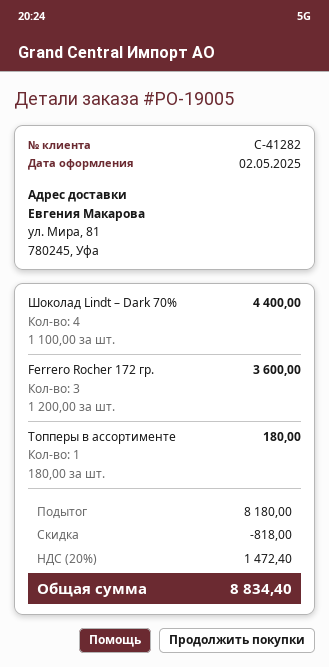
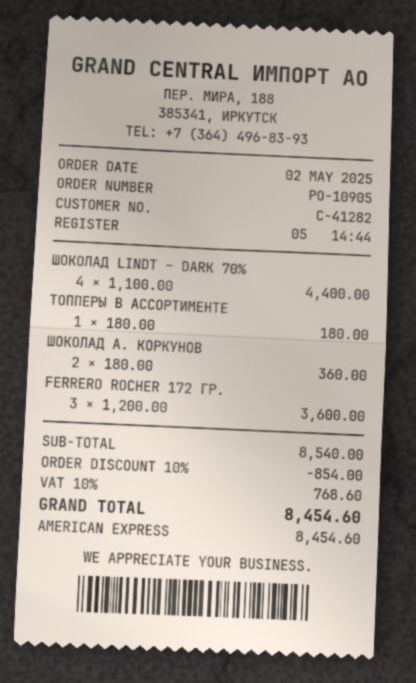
order number: PO-19005 -> PO-10905
ШОКОЛАД А. КОРКУНОВ: none -> 2 x 180.00 = 360.00
subtotal: 8180.00 -> 8540.00
discount: 818.00 -> 854.00
tax: 20% = 1472.40 -> 10% = 768.60
total: 8834.40 -> 8454.60

